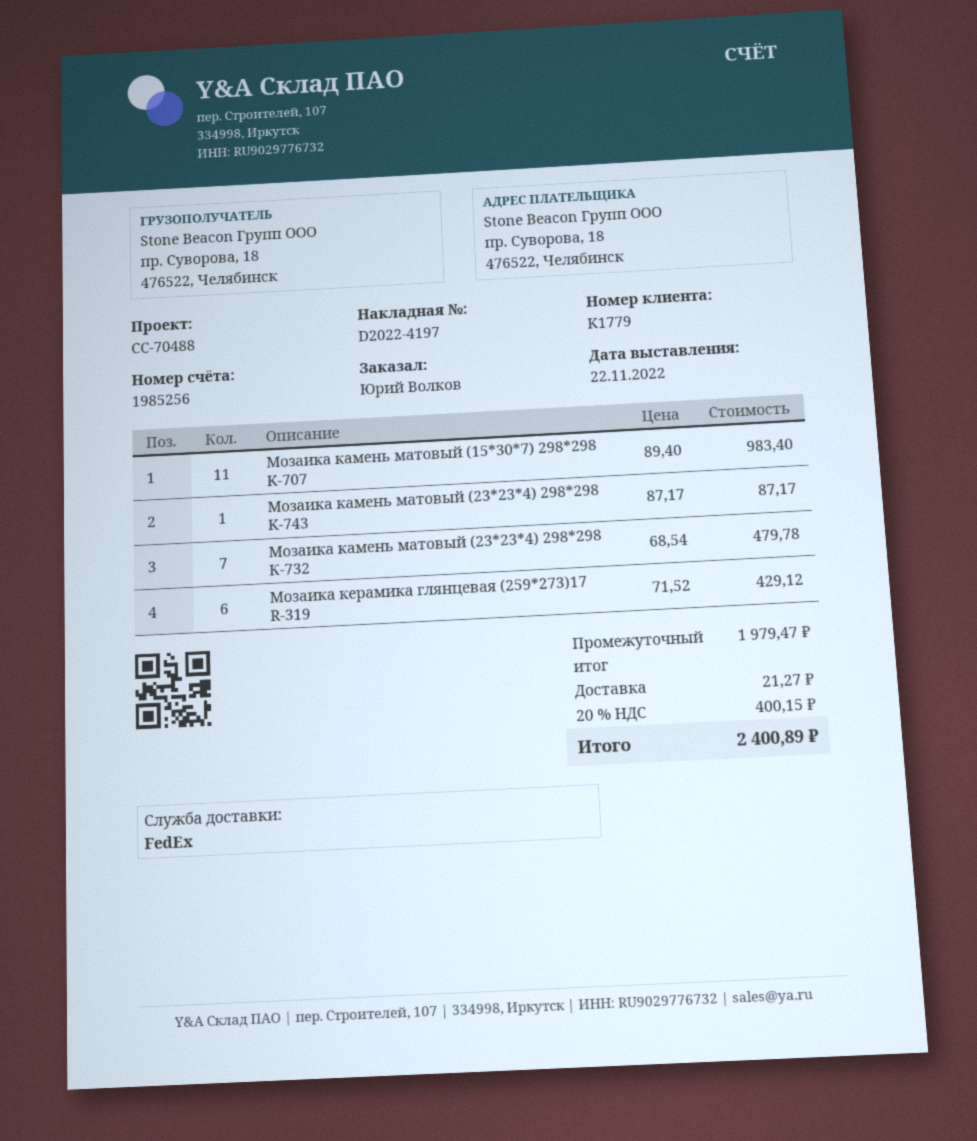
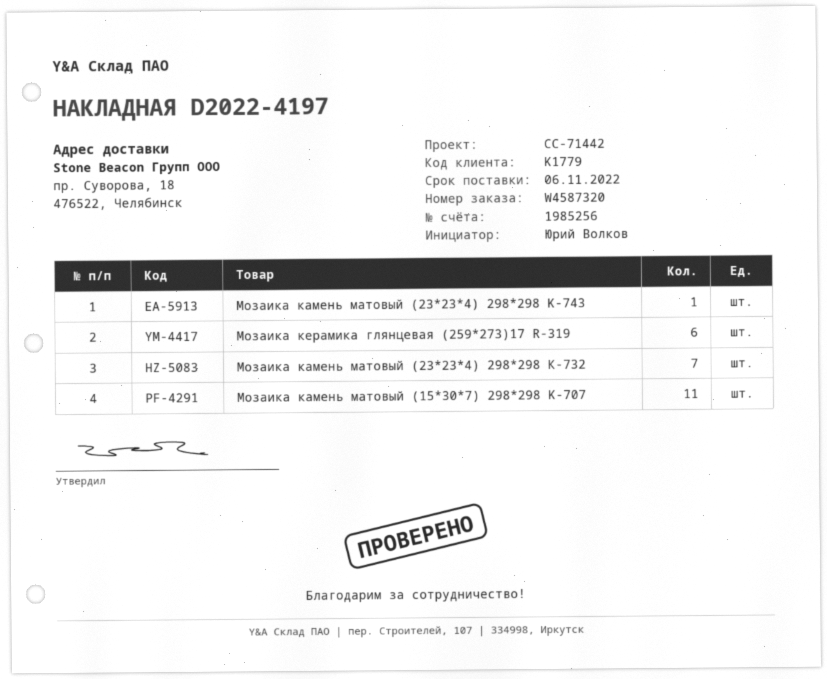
reference: CC-70488 -> CC-71442

